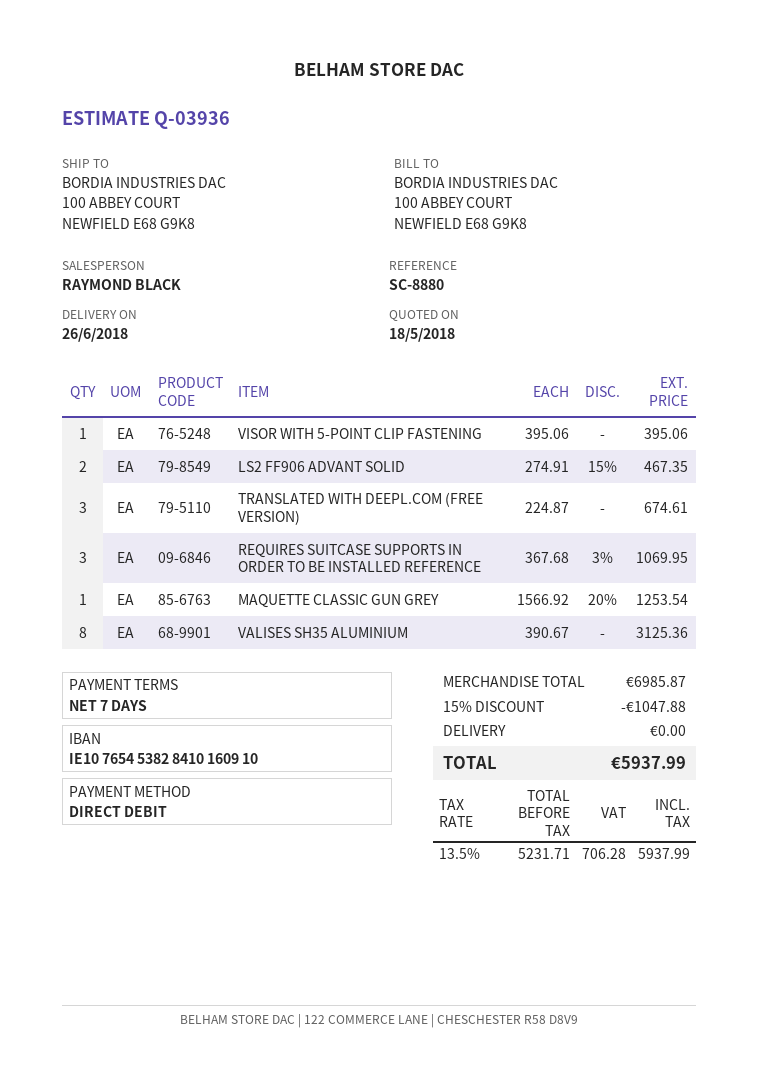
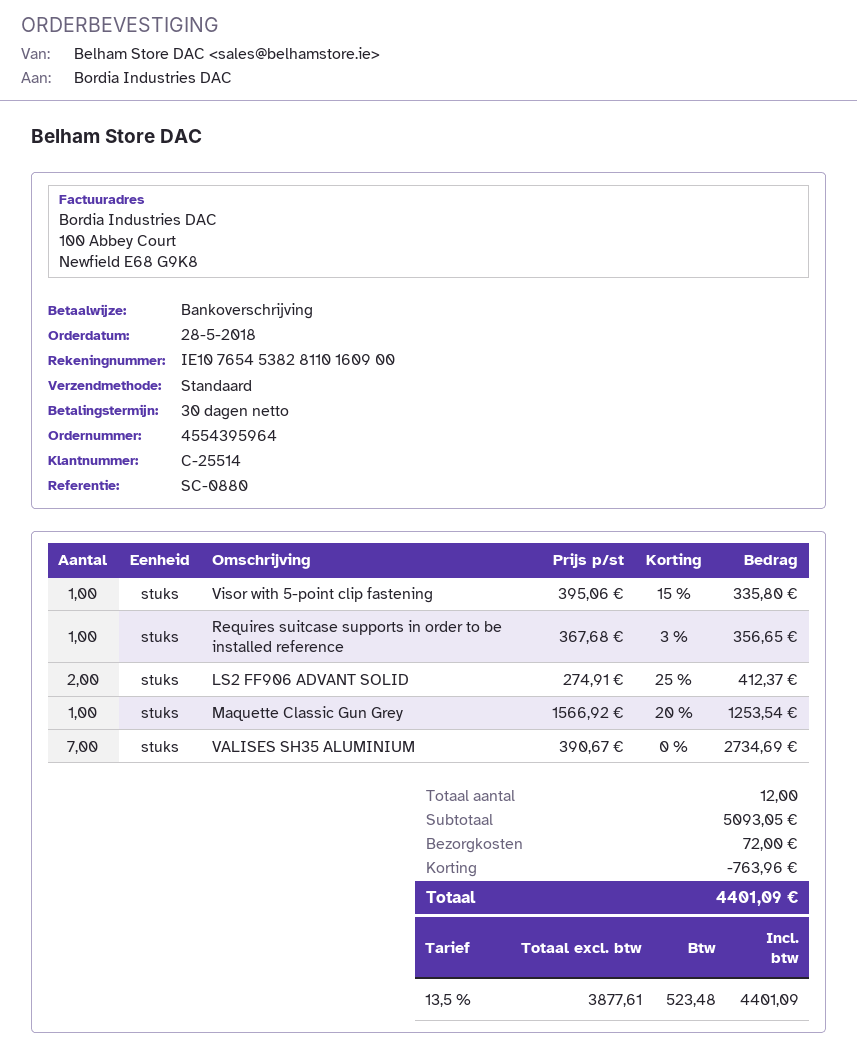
payment terms: 7 days -> 30 days
reference: SC-8880 -> SC-0880
payment method: direct debit -> bank transfer
bank account: IE10765453828410160910 -> IE10765453828110160900
VISOR WITH 5-POINT CLIP FASTENING: 1 x 395.06 = 395.06 -> 1 x 395.06 - 15% = 335.80
LS2 FF906 ADVANT SOLID: 2 x 274.91 - 15% = 467.35 -> 2 x 274.91 - 25% = 412.37
TRANSLATED WITH DEEPL.COM (FREE VERSION): 3 x 224.87 = 674.61 -> none
REQUIRES SUITCASE SUPPORTS IN ORDER TO BE INSTALLED REFERENCE: 3 x 367.68 - 3% = 1069.95 -> 1 x 367.68 - 3% = 356.65
VALISES SH35 ALUMINIUM: 8 x 390.67 = 3125.36 -> 7 x 390.67 = 2734.69
subtotal: 6985.87 -> 5093.05
discount: 1047.88 -> 763.96
shipping: 0.00 -> 72.00
net: 5231.71 -> 3877.61
tax: 13.5% = 706.28 -> 13.5% = 523.48
total: 5937.99 -> 4401.09

